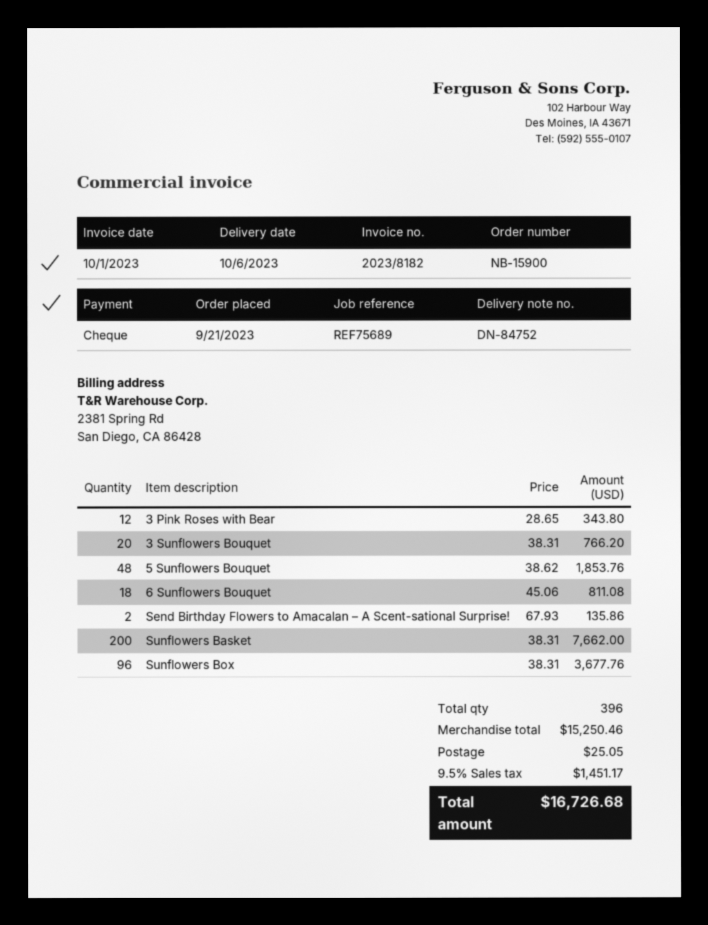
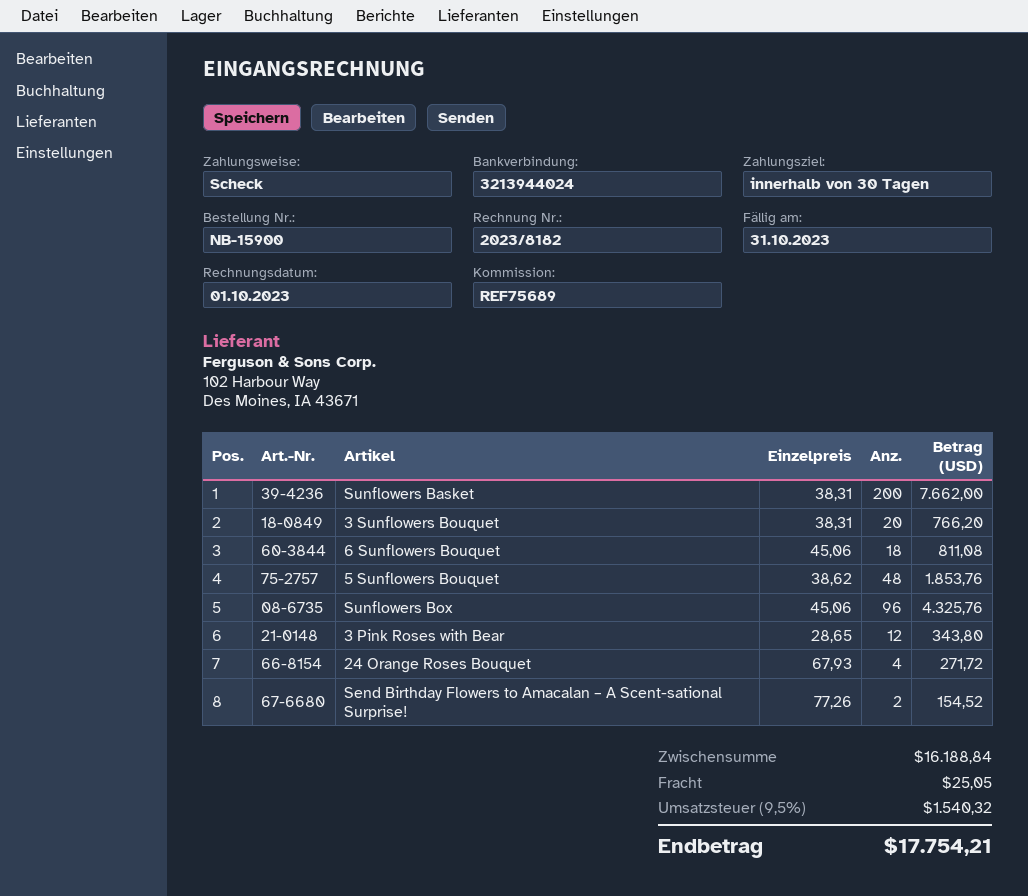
Send Birthday Flowers to Amacalan – A Scent-sational Surprise!: 2 x 67.93 = 135.86 -> 2 x 77.26 = 154.52
Sunflowers Box: 96 x 38.31 = 3677.76 -> 96 x 45.06 = 4325.76
24 Orange Roses Bouquet: none -> 4 x 67.93 = 271.72
subtotal: 15250.46 -> 16188.84
tax: 9.5% = 1451.17 -> 9.5% = 1540.32
total: 16726.68 -> 17754.21

